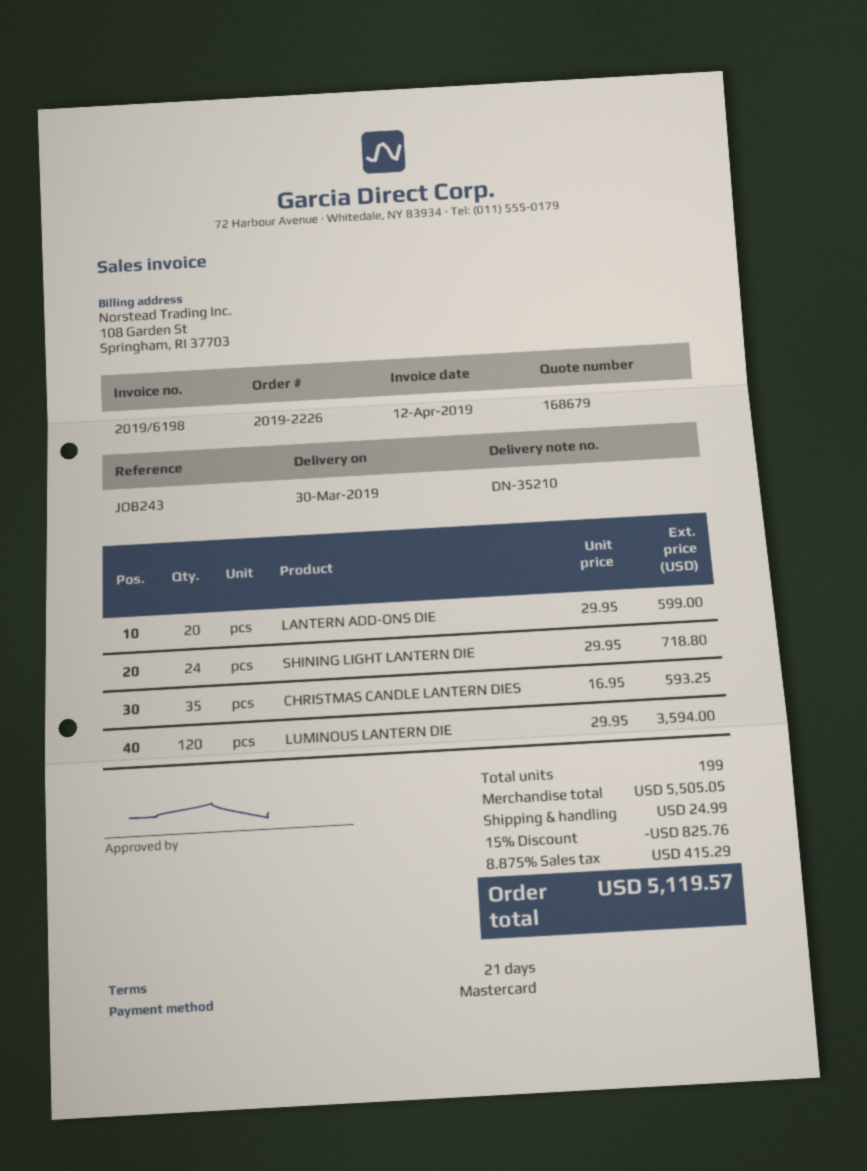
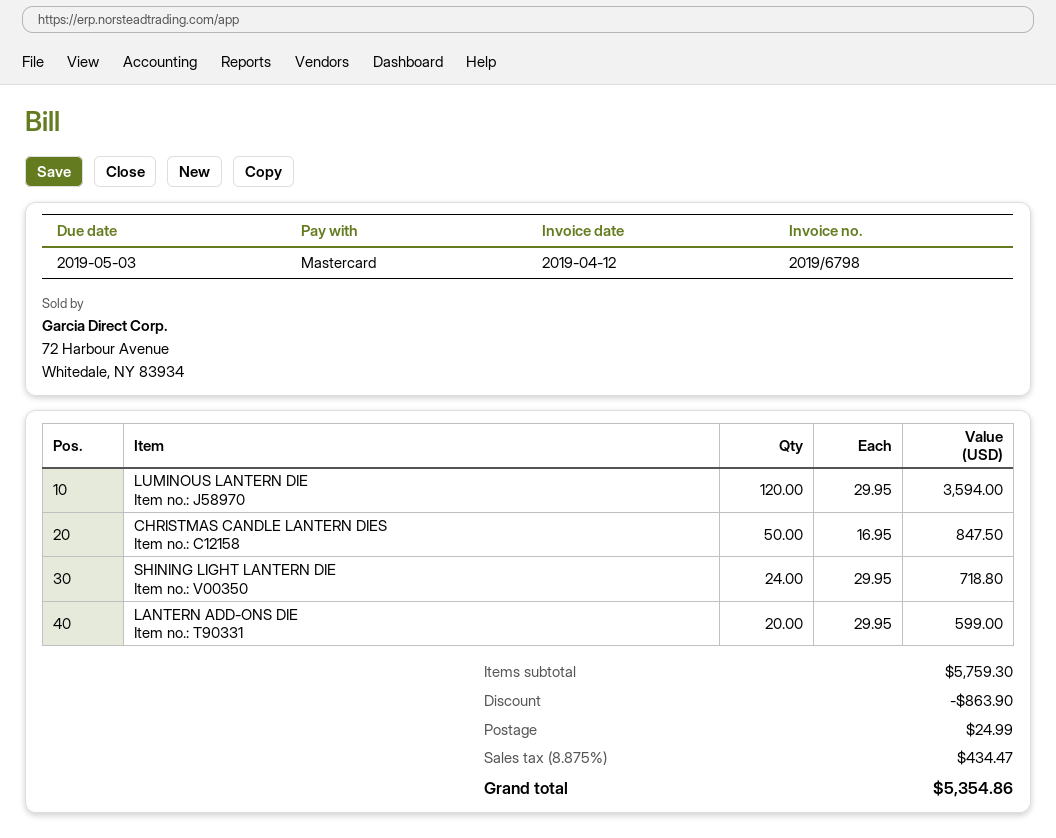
invoice number: 2019/6198 -> 2019/6798
CHRISTMAS CANDLE LANTERN DIES: 35 x 16.95 = 593.25 -> 50 x 16.95 = 847.50
subtotal: 5505.05 -> 5759.30
discount: 825.76 -> 863.90
tax: 8.875% = 415.29 -> 8.875% = 434.47
total: 5119.57 -> 5354.86

